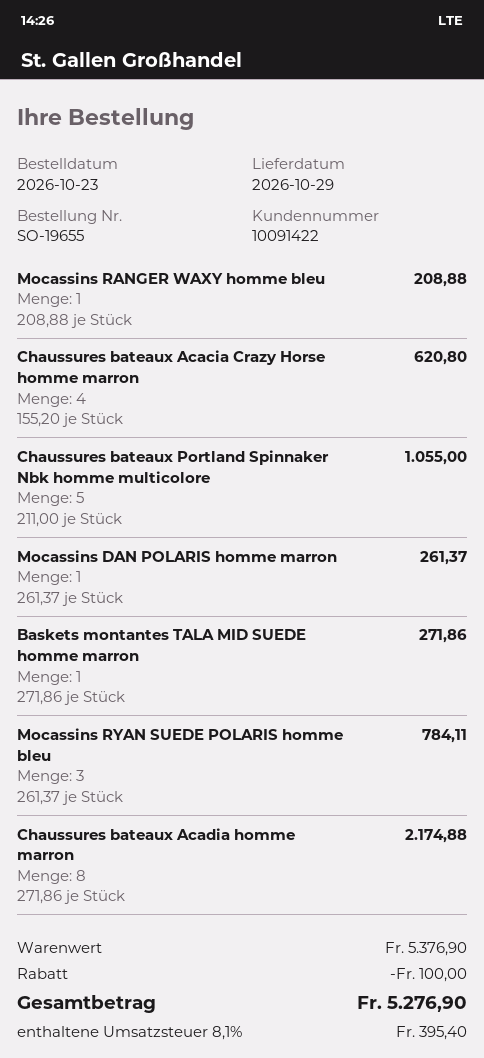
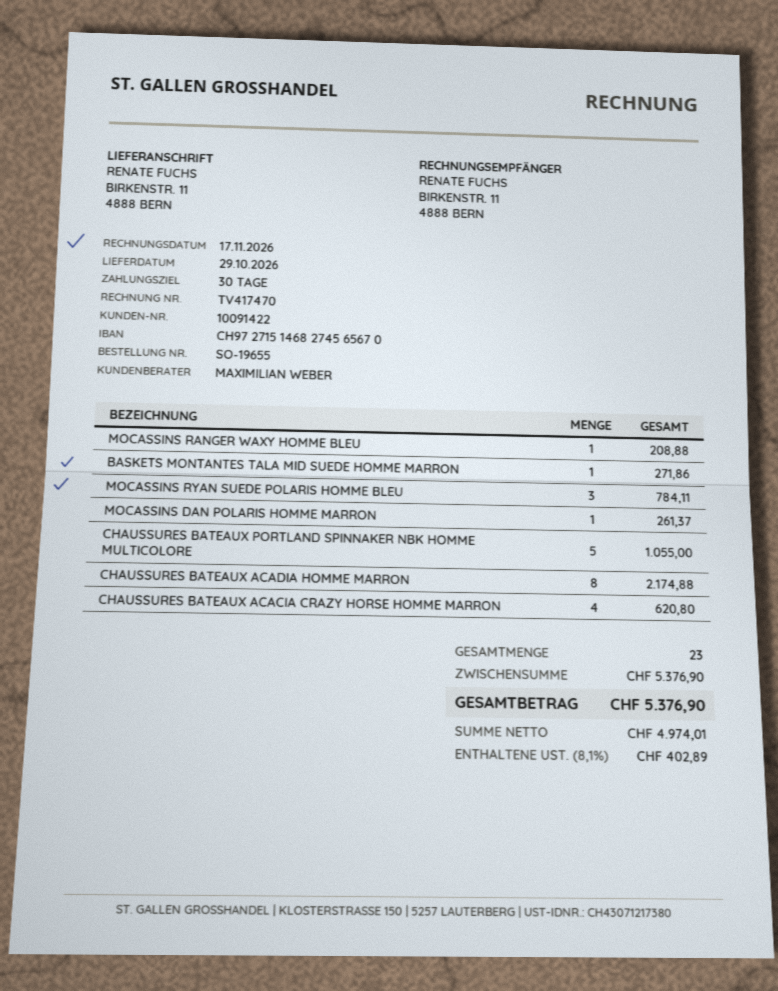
discount: 100.00 -> none
tax: 8.1% = 395.40 -> 8.1% = 402.89
total: 5276.90 -> 5376.90

